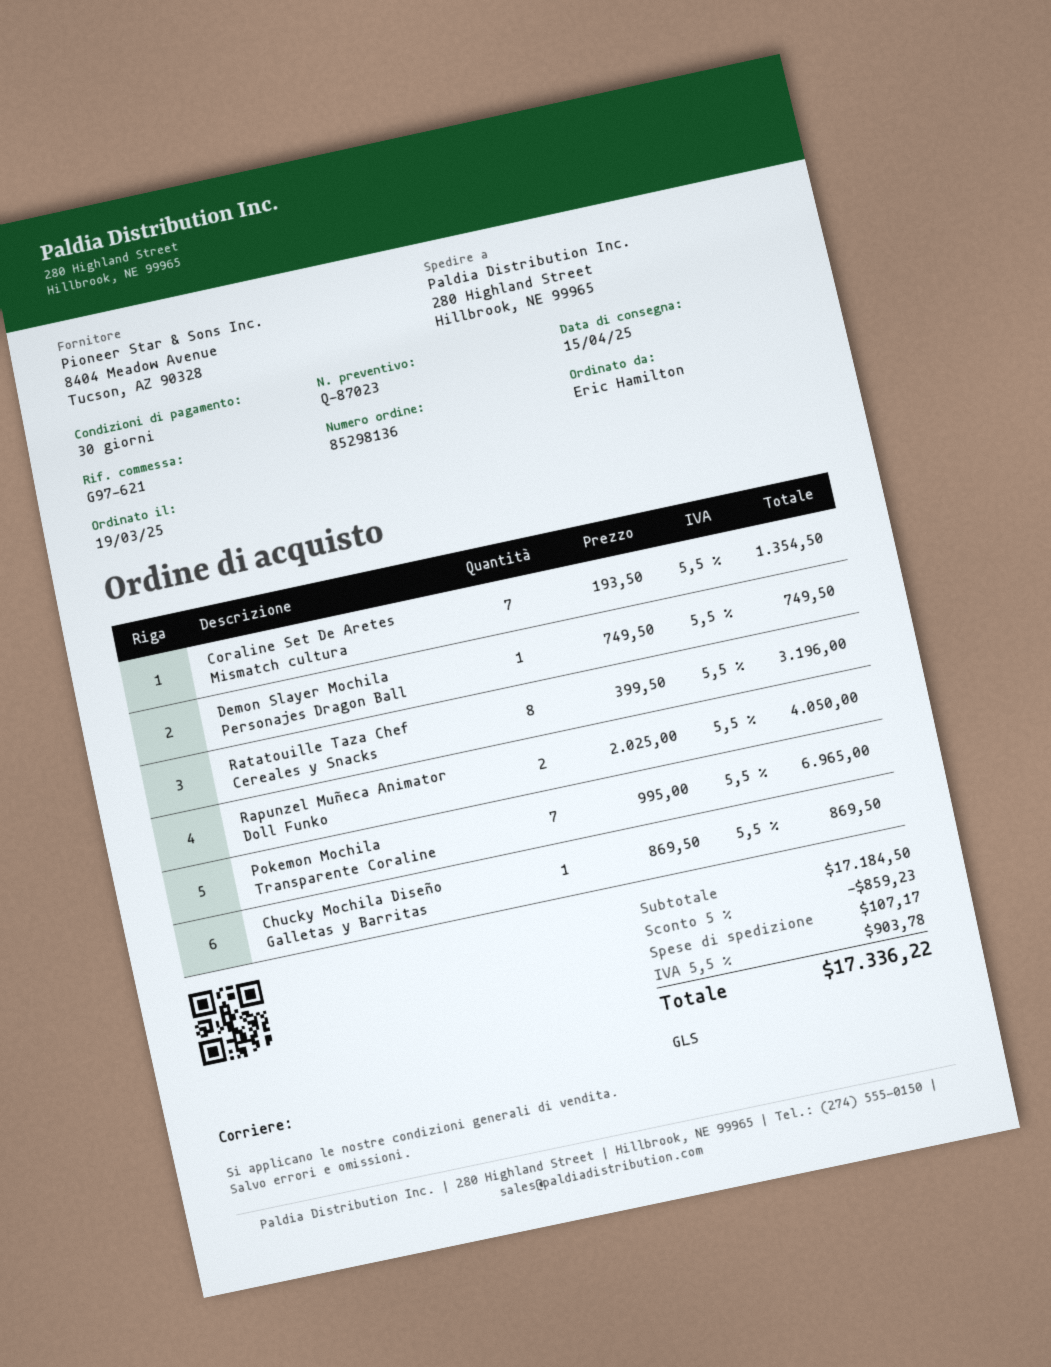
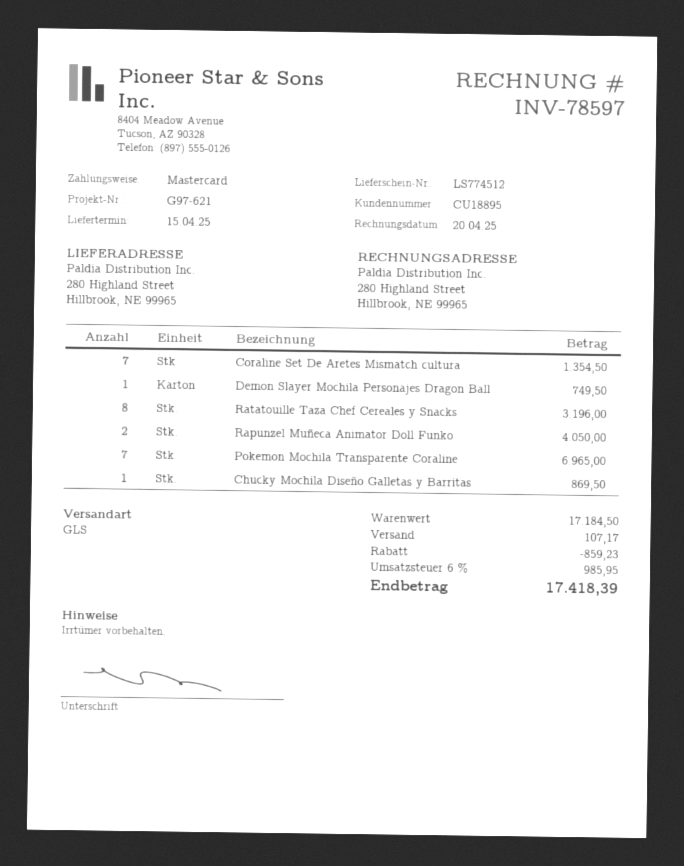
tax: 5.5% = 903.78 -> 6% = 985.95
total: 17336.22 -> 17418.39

